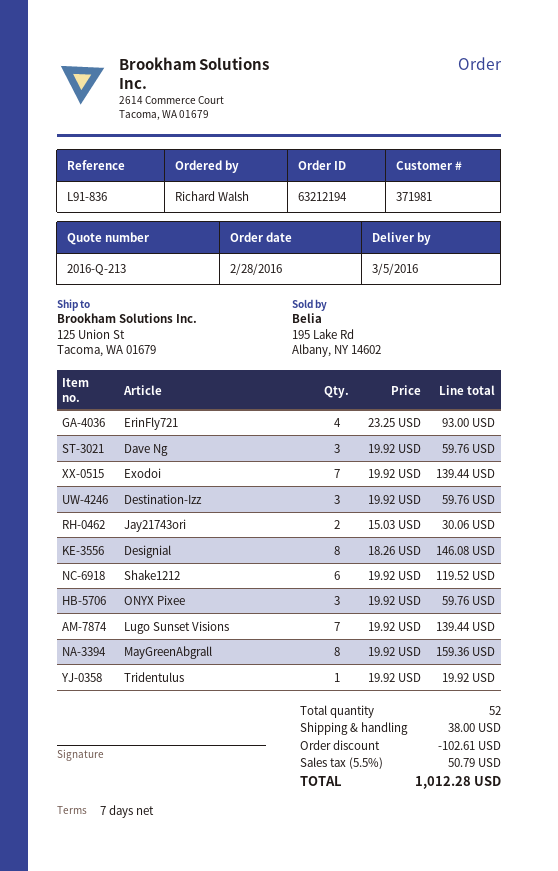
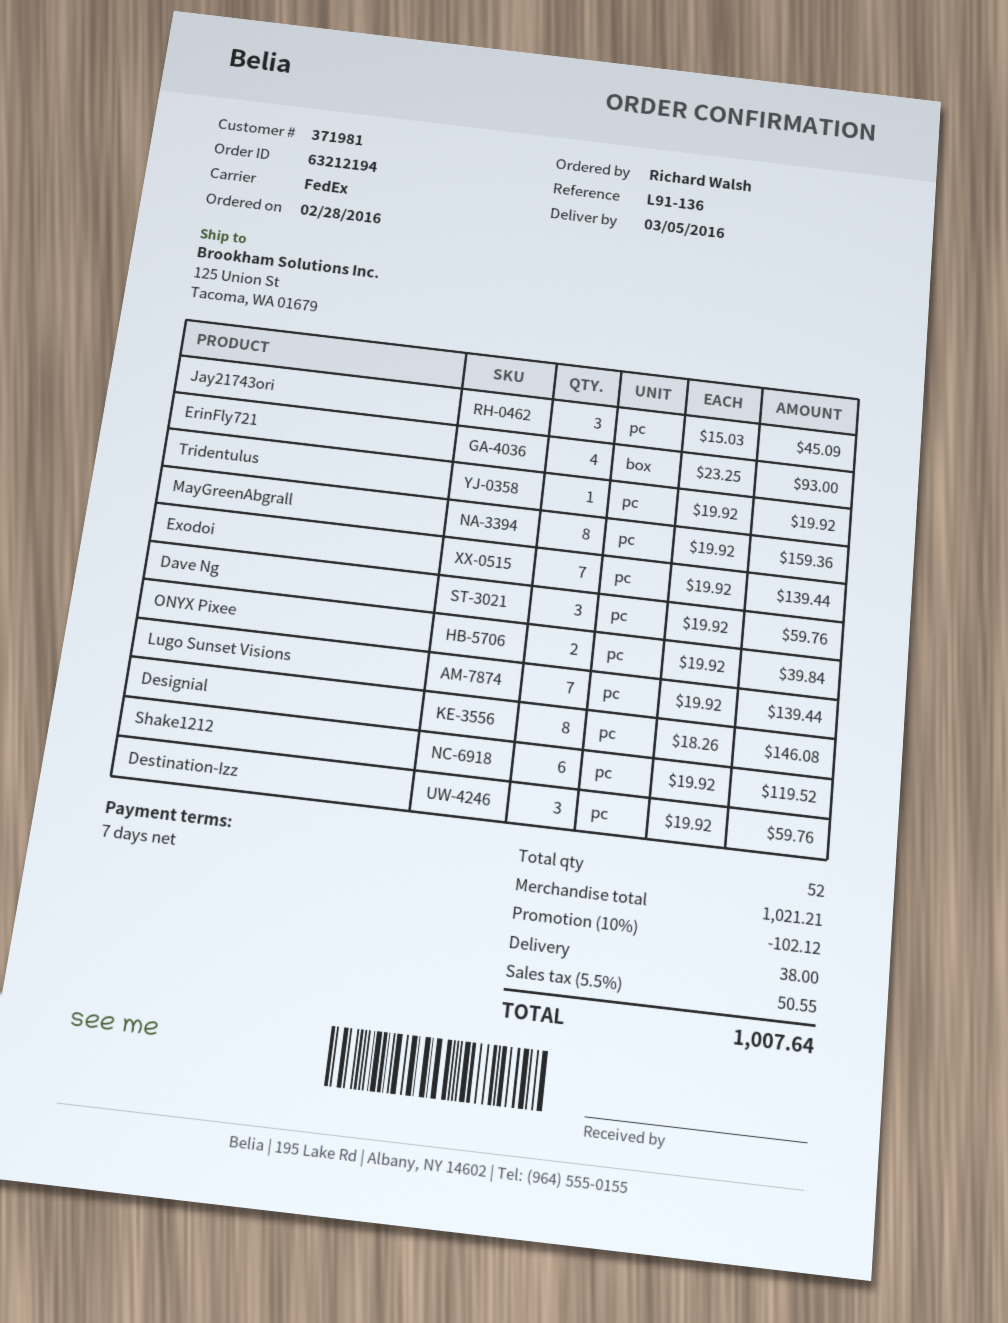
reference: L91-836 -> L91-136
Jay21743ori: 2 x 15.03 = 30.06 -> 3 x 15.03 = 45.09
ONYX Pixee: 3 x 19.92 = 59.76 -> 2 x 19.92 = 39.84
discount: 102.61 -> 102.12
tax: 5.5% = 50.79 -> 5.5% = 50.55
total: 1012.28 -> 1007.64

